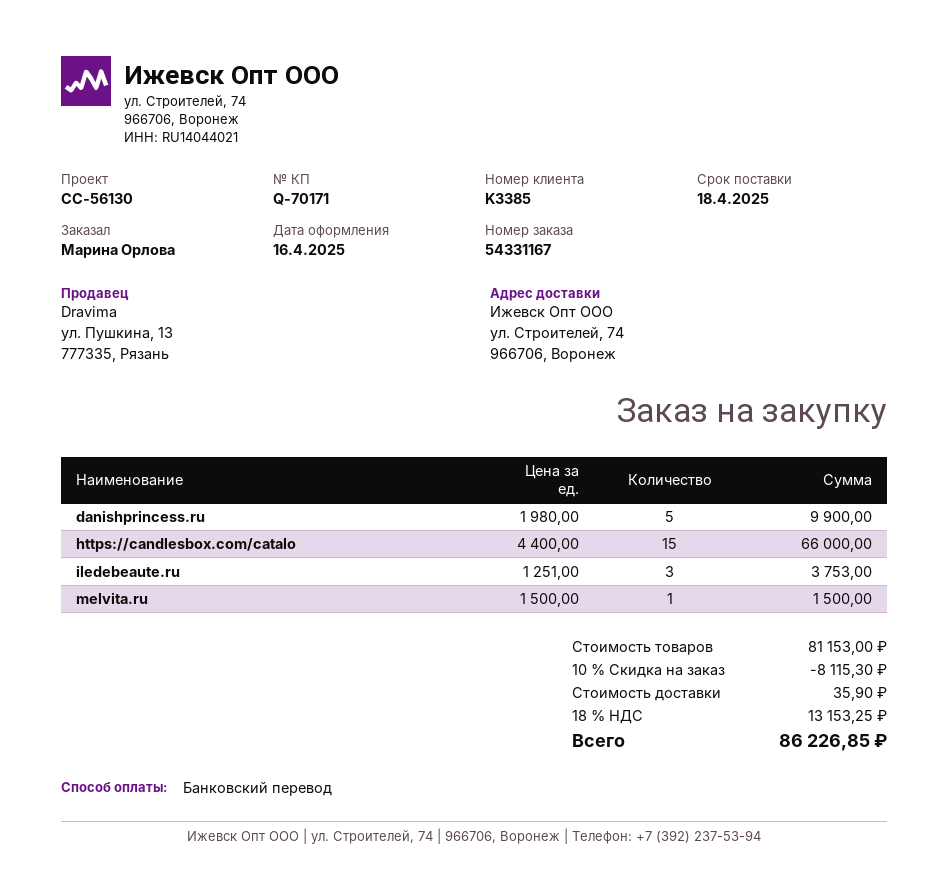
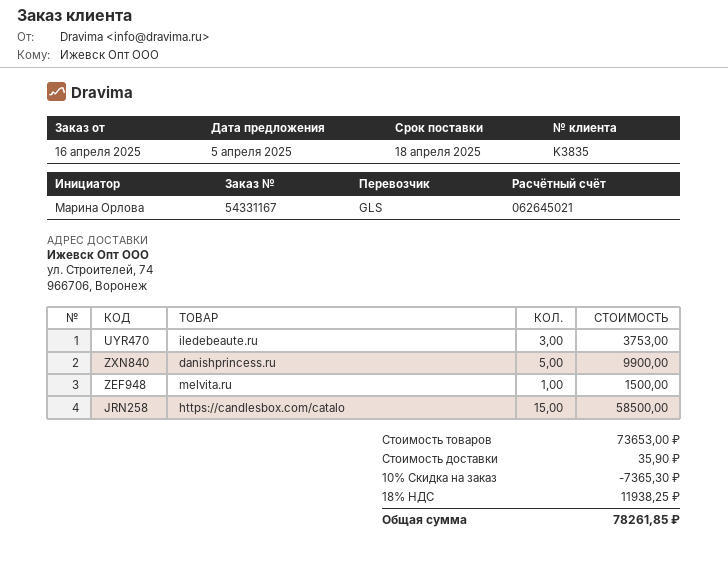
customer number: K3385 -> K3835
https://candlesbox.com/catalo: 15 for 66000.00 -> 15 for 58500.00
subtotal: 81153.00 -> 73653.00
discount: 10% = 8115.30 -> 10% = 7365.30
tax: 18% = 13153.25 -> 18% = 11938.25
total: 86226.85 -> 78261.85

